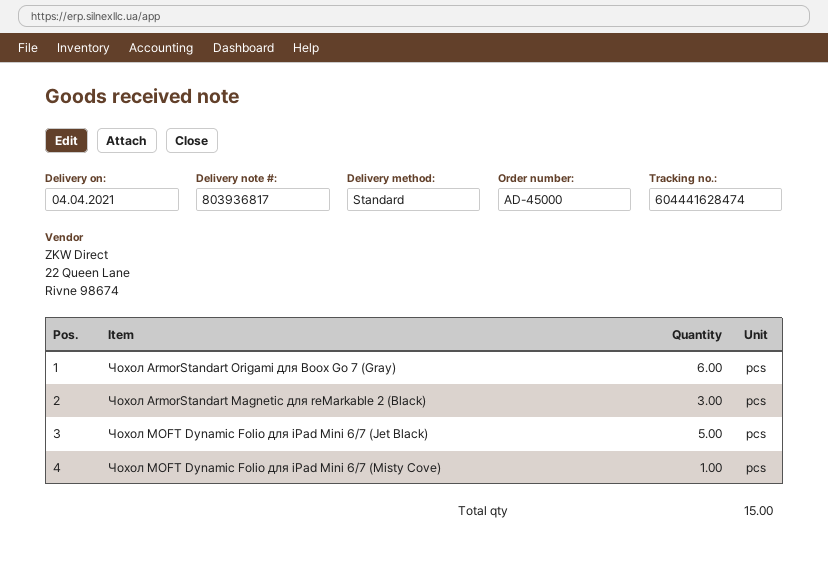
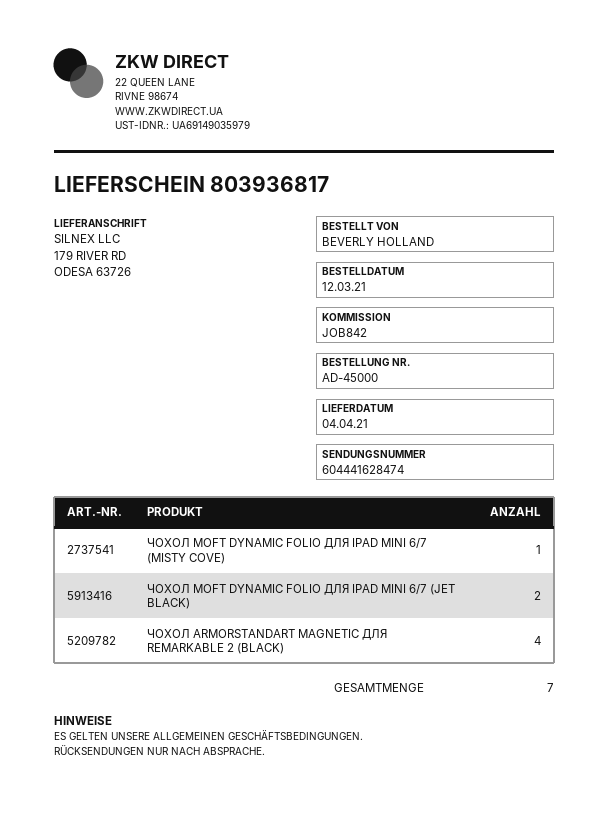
Чохол ArmorStandart Origami для Boox Go 7 (Gray): 6 -> none
Чохол ArmorStandart Magnetic для reMarkable 2 (Black): 3 -> 4
Чохол MOFT Dynamic Folio для iPad Mini 6/7 (Jet Black): 5 -> 2
total quantity: 15 -> 7

